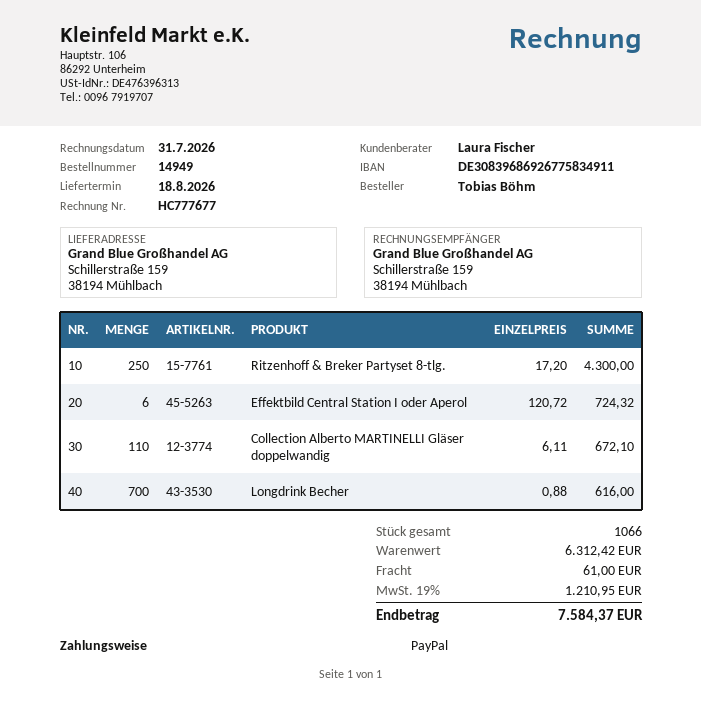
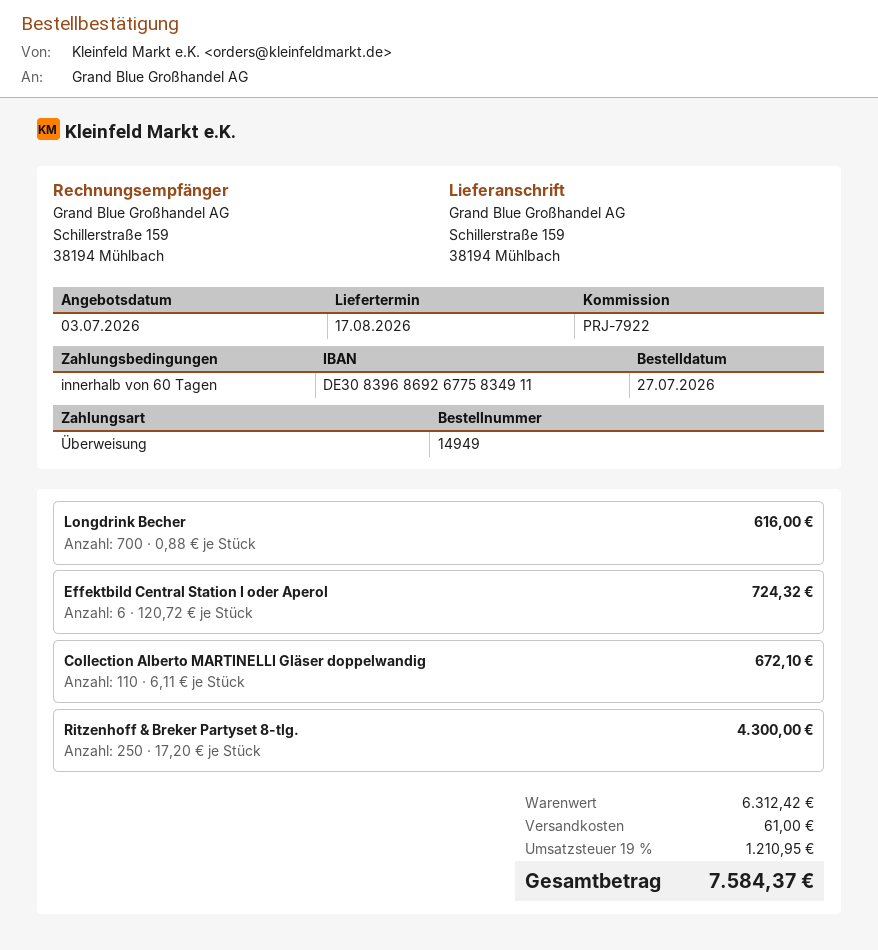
delivery date: 2026-08-18 -> 2026-08-17
payment method: PayPal -> bank transfer

